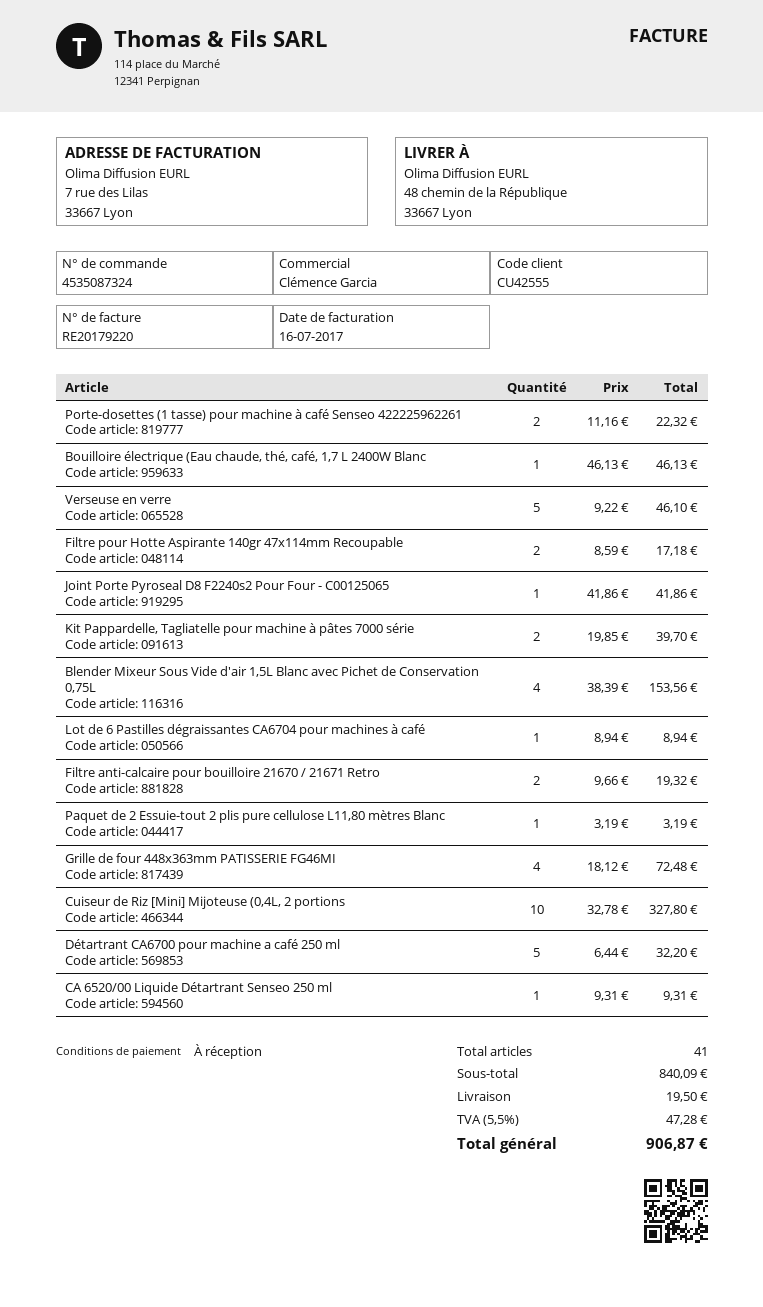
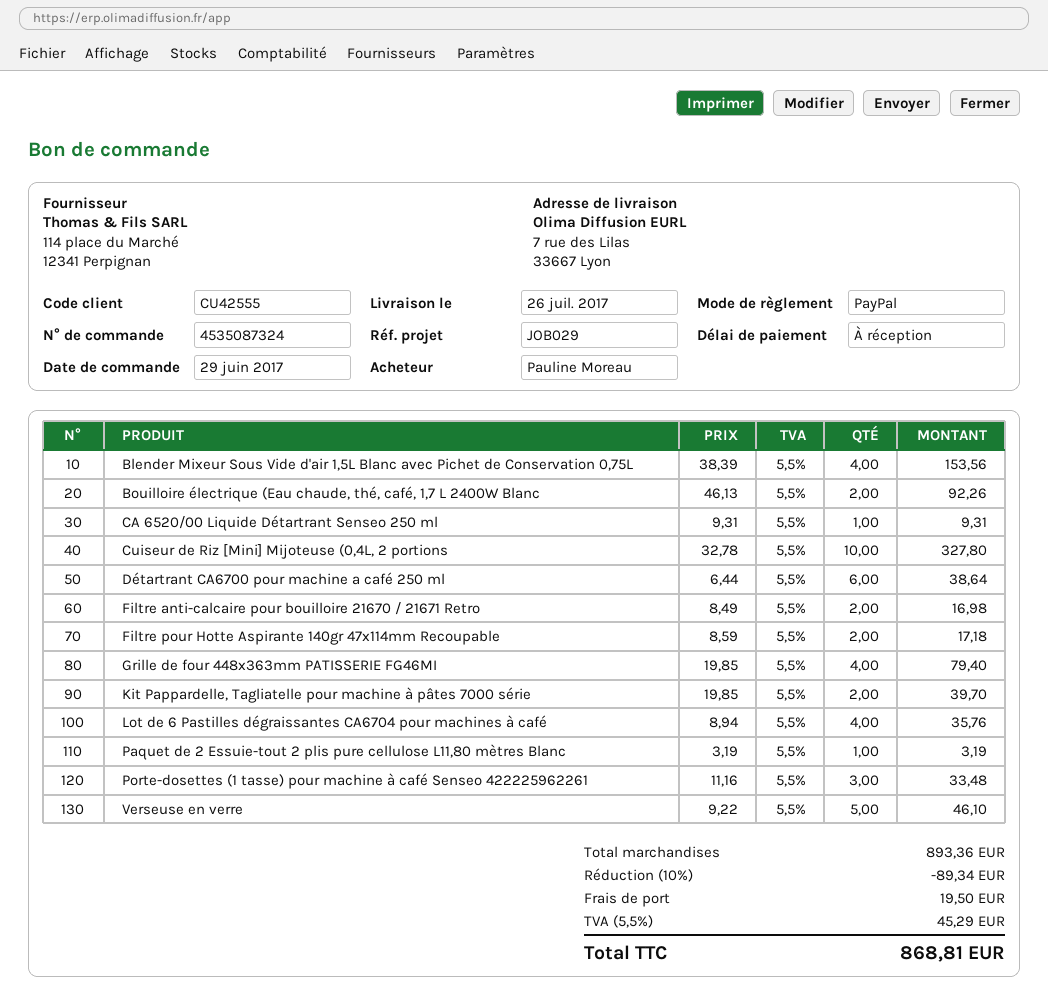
ship to: 48 chemin de la République, 33667 Lyon -> 7 rue des Lilas, 33667 Lyon
Porte-dosettes (1 tasse) pour machine à café Senseo 422225962261: 2 x 11.16 = 22.32 -> 3 x 11.16 = 33.48
Bouilloire électrique (Eau chaude, thé, café, 1,7 L 2400W Blanc: 1 x 46.13 = 46.13 -> 2 x 46.13 = 92.26
Joint Porte Pyroseal D8 F2240s2 Pour Four - C00125065: 1 x 41.86 = 41.86 -> none
Lot de 6 Pastilles dégraissantes CA6704 pour machines à café: 1 x 8.94 = 8.94 -> 4 x 8.94 = 35.76
Filtre anti-calcaire pour bouilloire 21670 / 21671 Retro: 2 x 9.66 = 19.32 -> 2 x 8.49 = 16.98
Grille de four 448x363mm PATISSERIE FG46MI: 4 x 18.12 = 72.48 -> 4 x 19.85 = 79.40
Détartrant CA6700 pour machine a café 250 ml: 5 x 6.44 = 32.20 -> 6 x 6.44 = 38.64
subtotal: 840.09 -> 893.36
discount: none -> 10% = 89.34
tax: 5.5% = 47.28 -> 5.5% = 45.29
total: 906.87 -> 868.81

